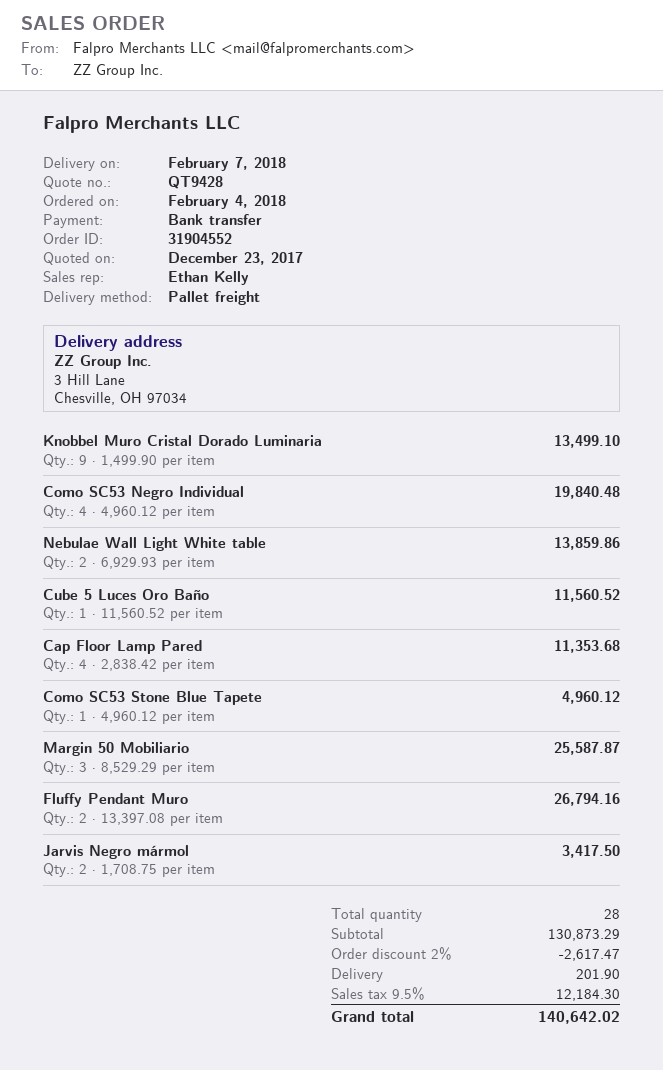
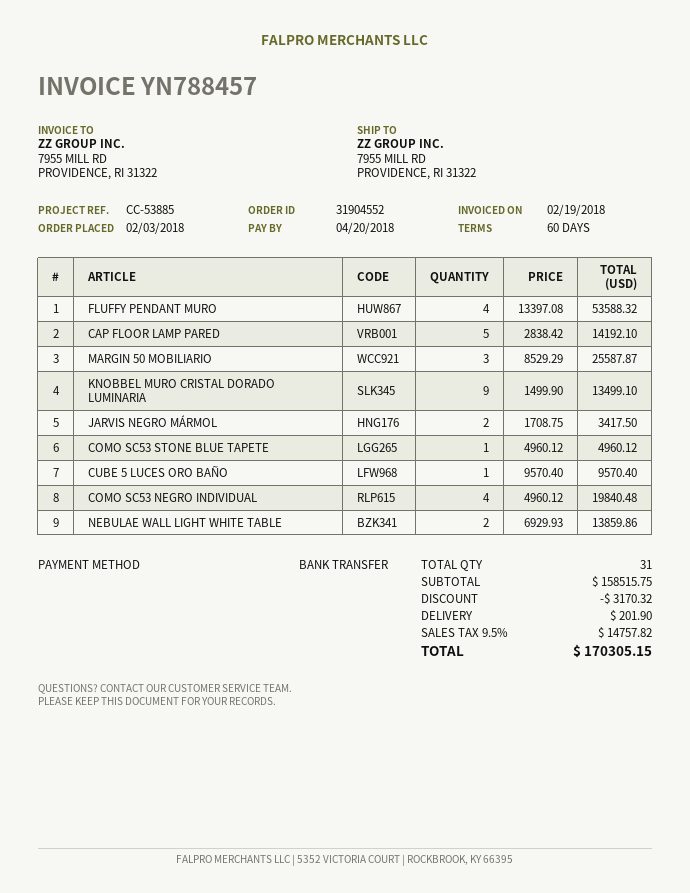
order date: 2018-02-04 -> 2018-02-03
ship to: 3 Hill Lane, Chesville, OH 97034 -> 7955 MILL RD, PROVIDENCE, RI 31322
Cube 5 Luces Oro Baño: 1 x 11560.52 = 11560.52 -> 1 x 9570.40 = 9570.40
Cap Floor Lamp Pared: 4 x 2838.42 = 11353.68 -> 5 x 2838.42 = 14192.10
Fluffy Pendant Muro: 2 x 13397.08 = 26794.16 -> 4 x 13397.08 = 53588.32
total quantity: 28 -> 31
subtotal: 130873.29 -> 158515.75
discount: 2617.47 -> 3170.32
tax: 9.5% = 12184.30 -> 9.5% = 14757.82
total: 140642.02 -> 170305.15

